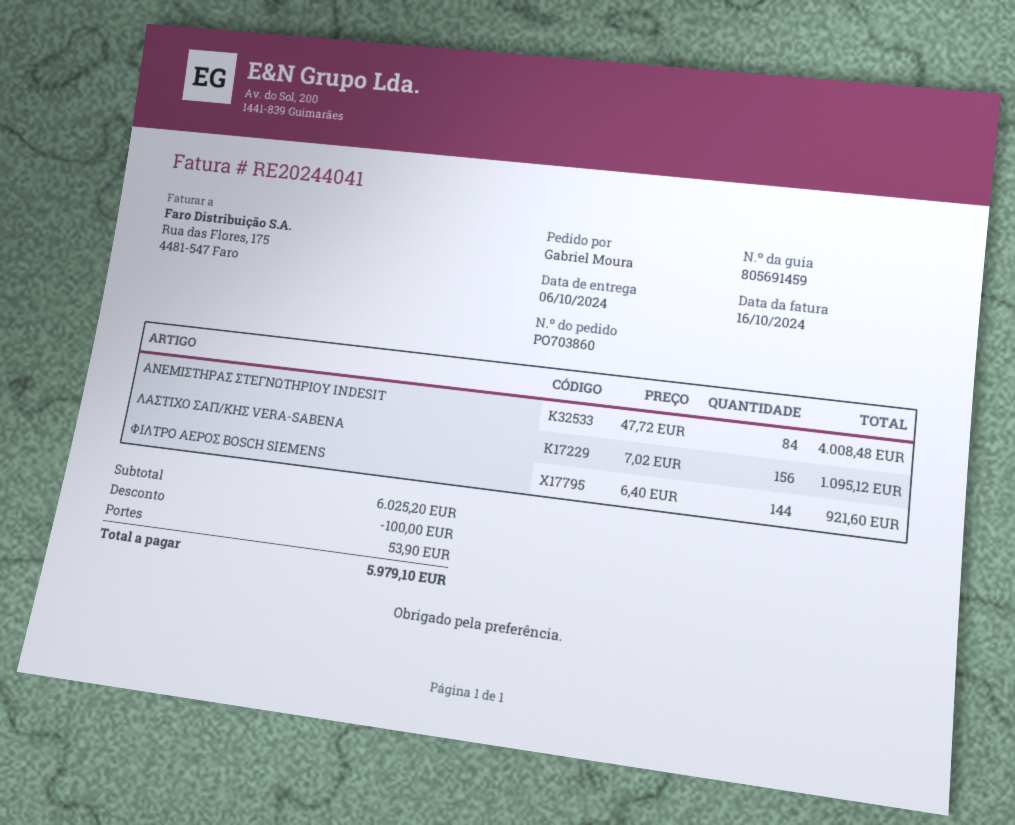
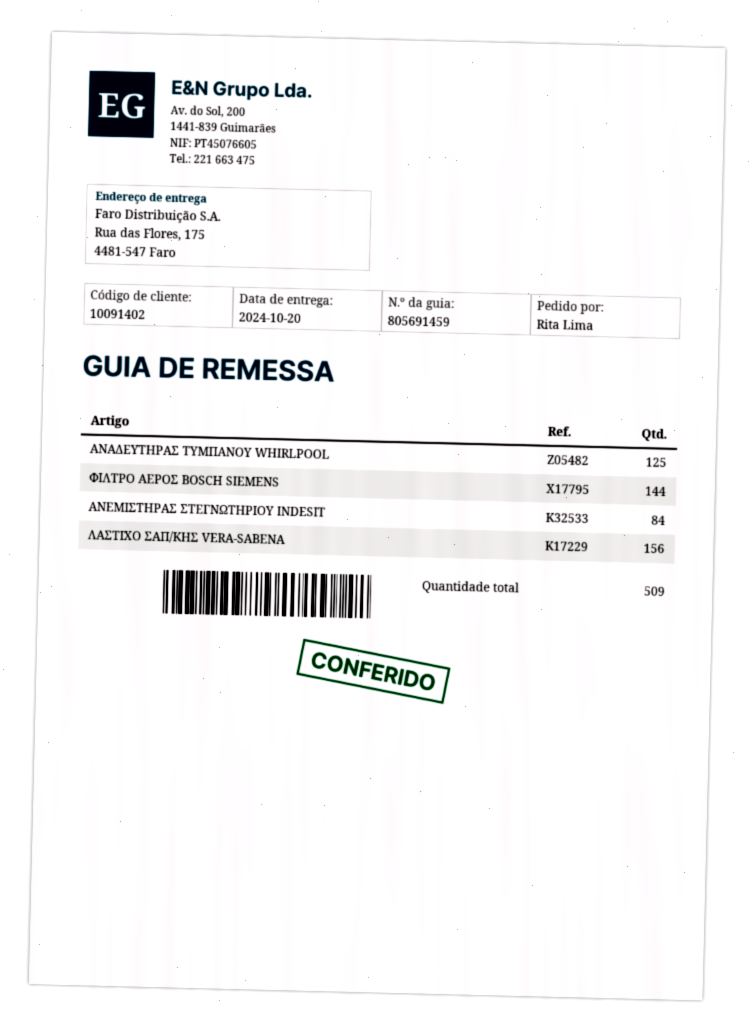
delivery date: 2024-10-06 -> 2024-10-20
ordered by: Gabriel Moura -> Rita Lima
ΑΝΑΔΕΥΤΗΡΑΣ ΤΥΜΠΑΝΟΥ WHIRLPOOL: none -> 125

